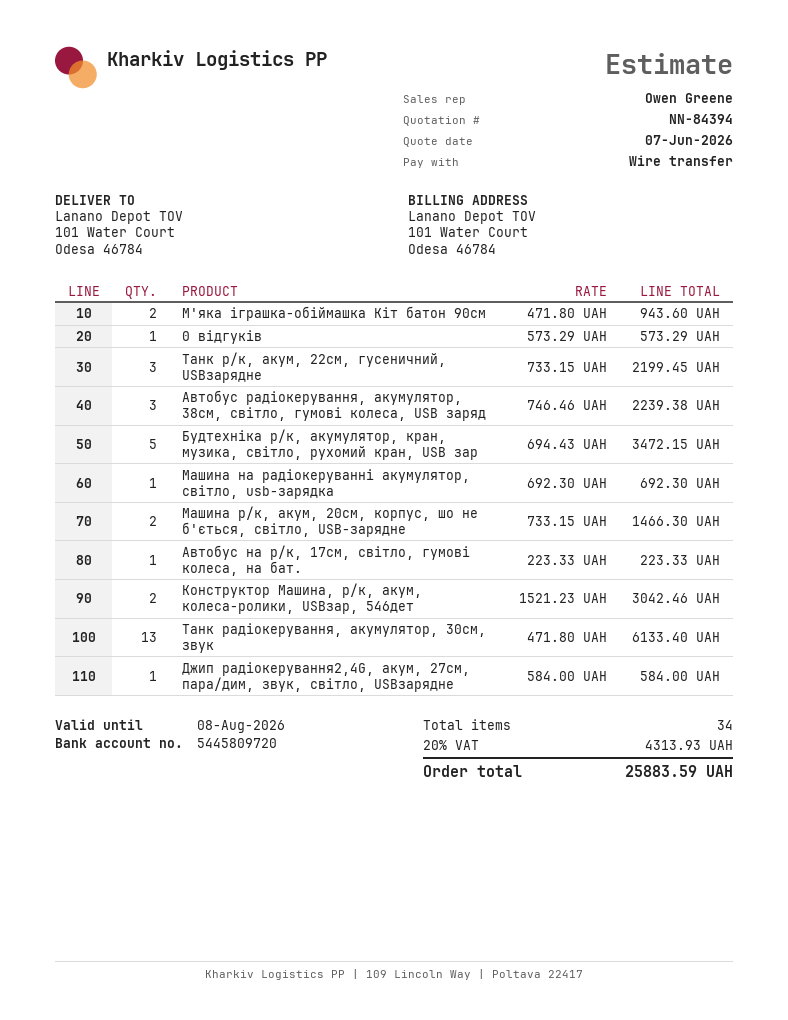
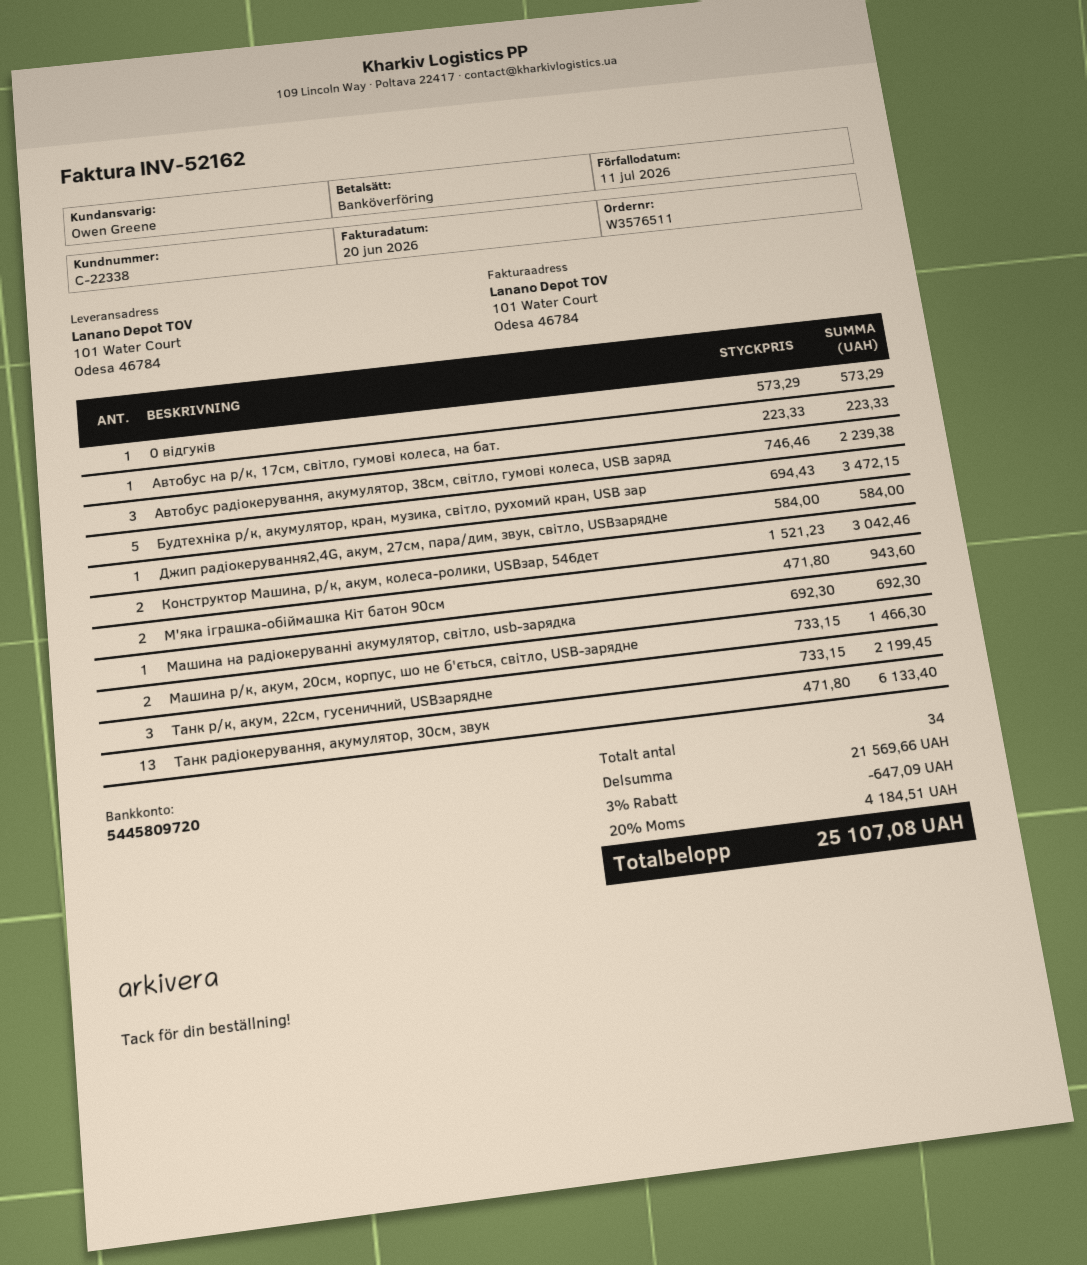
discount: none -> 3% = 647.09
tax: 20% = 4313.93 -> 20% = 4184.51
total: 25883.59 -> 25107.08

